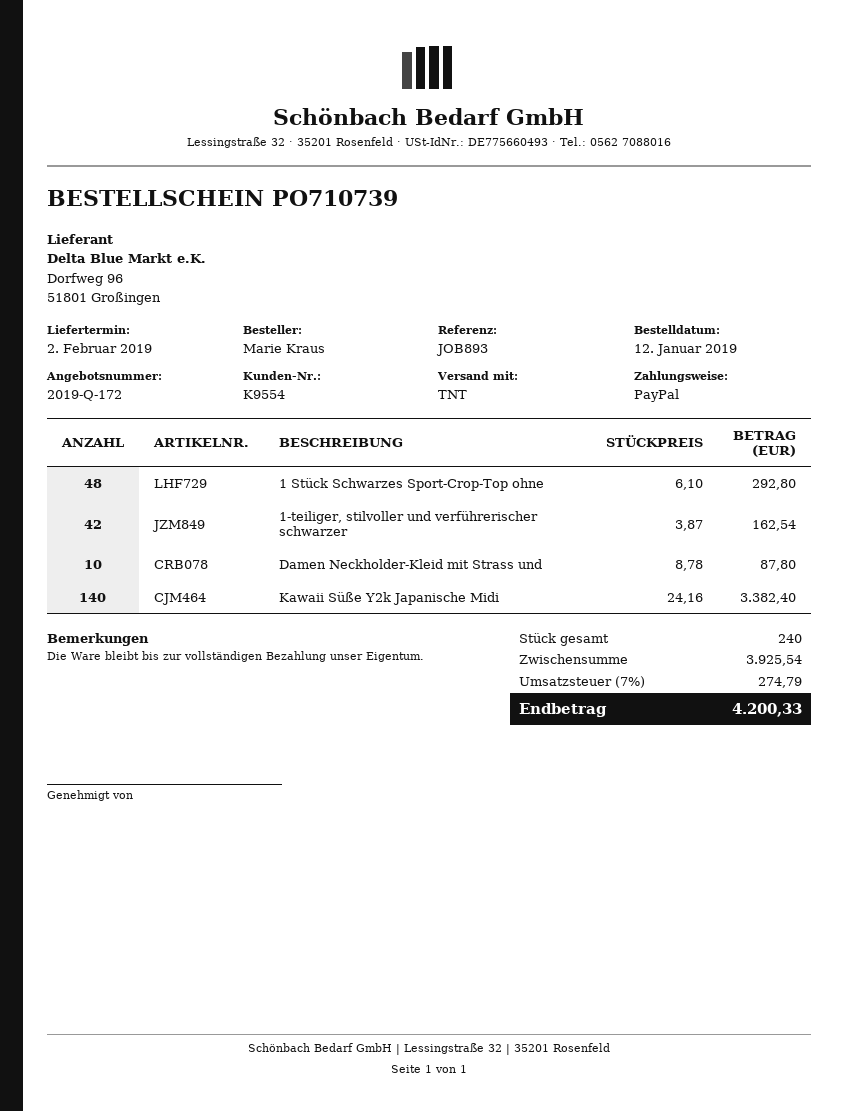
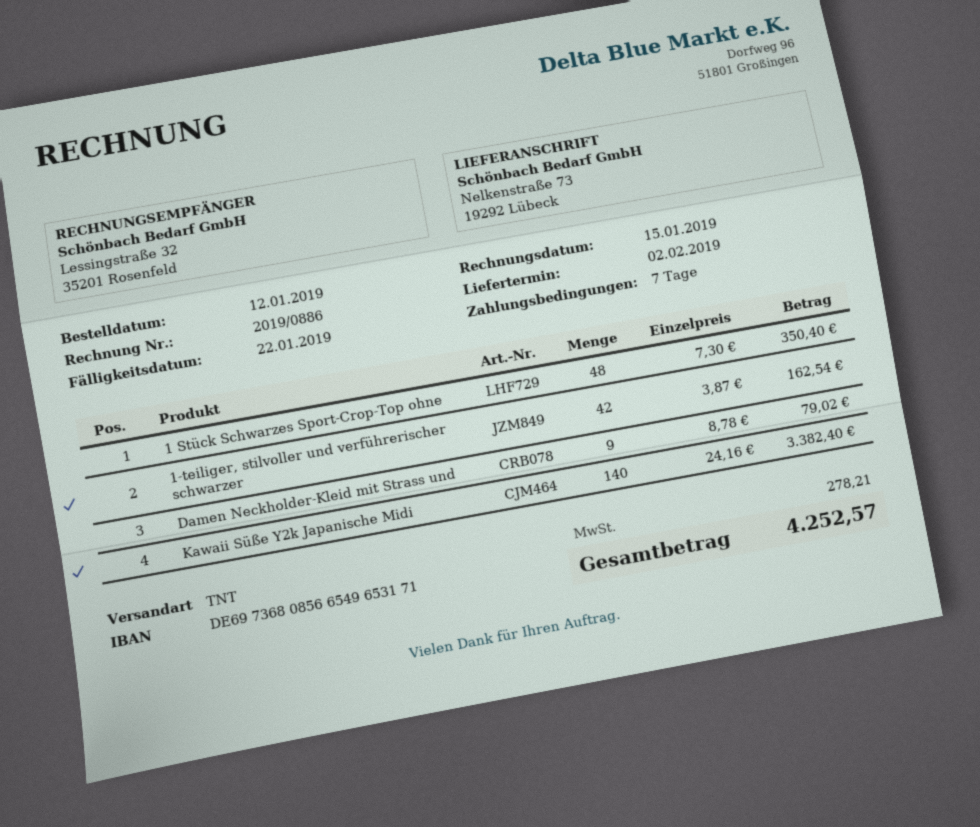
1 Stück Schwarzes Sport-Crop-Top ohne: 48 x 6.10 = 292.80 -> 48 x 7.30 = 350.40
Damen Neckholder-Kleid mit Strass und: 10 x 8.78 = 87.80 -> 9 x 8.78 = 79.02
tax: 274.79 -> 278.21
total: 4200.33 -> 4252.57

